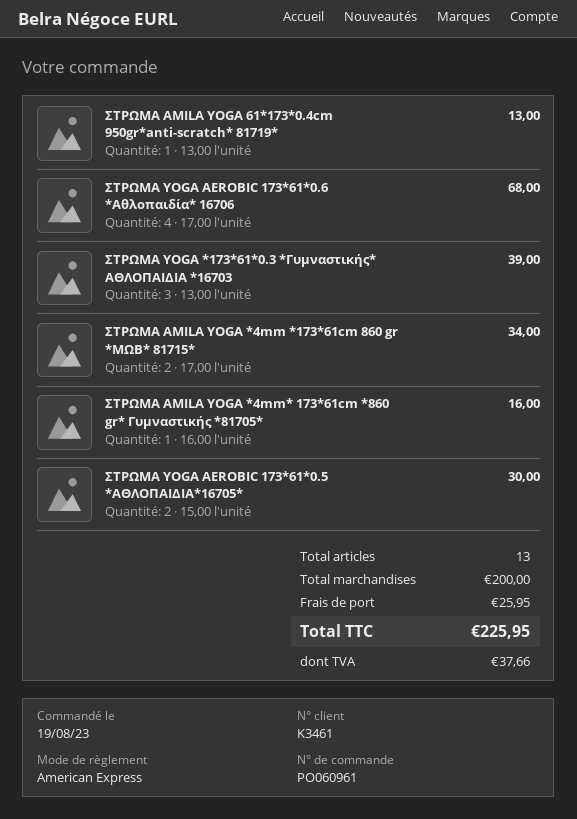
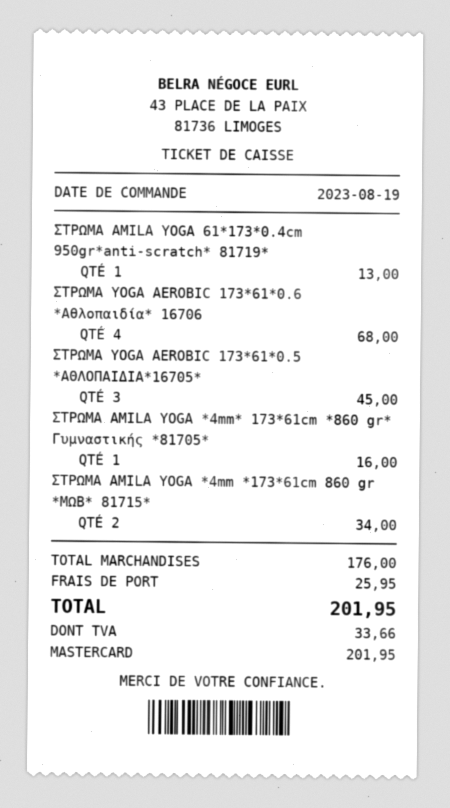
payment method: American Express -> Mastercard
ΣΤΡΩΜΑ YOGA *173*61*0.3 *Γυμναστικής* ΑΘΛΟΠΑΙΔΙΑ *16703: 3 for 39.00 -> none
ΣΤΡΩΜΑ YOGA AEROBIC 173*61*0.5 *ΑΘΛΟΠΑΙΔΙΑ*16705*: 2 for 30.00 -> 3 for 45.00
subtotal: 200.00 -> 176.00
tax: 37.66 -> 33.66
total: 225.95 -> 201.95

